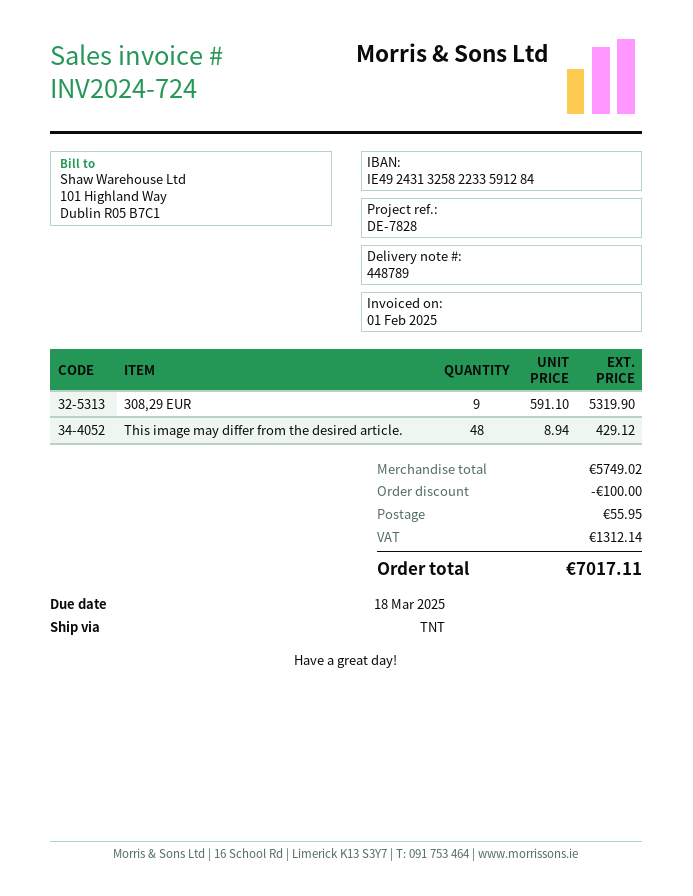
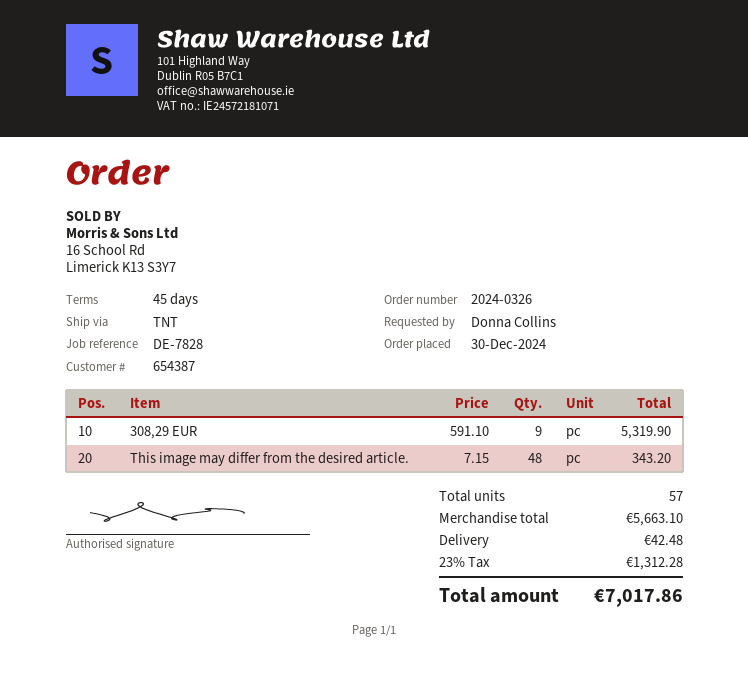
This image may differ from the desired article.: 48 x 8.94 = 429.12 -> 48 x 7.15 = 343.20
subtotal: 5749.02 -> 5663.10
discount: 100.00 -> none
shipping: 55.95 -> 42.48
tax: 1312.14 -> 1312.28
total: 7017.11 -> 7017.86

